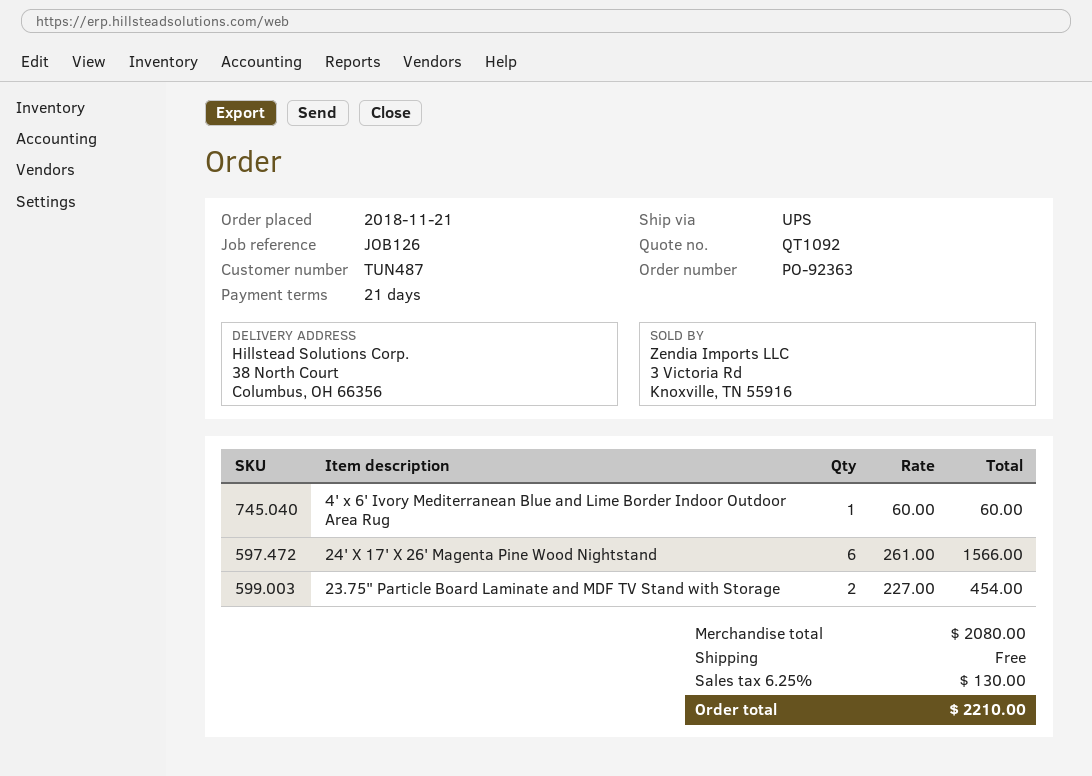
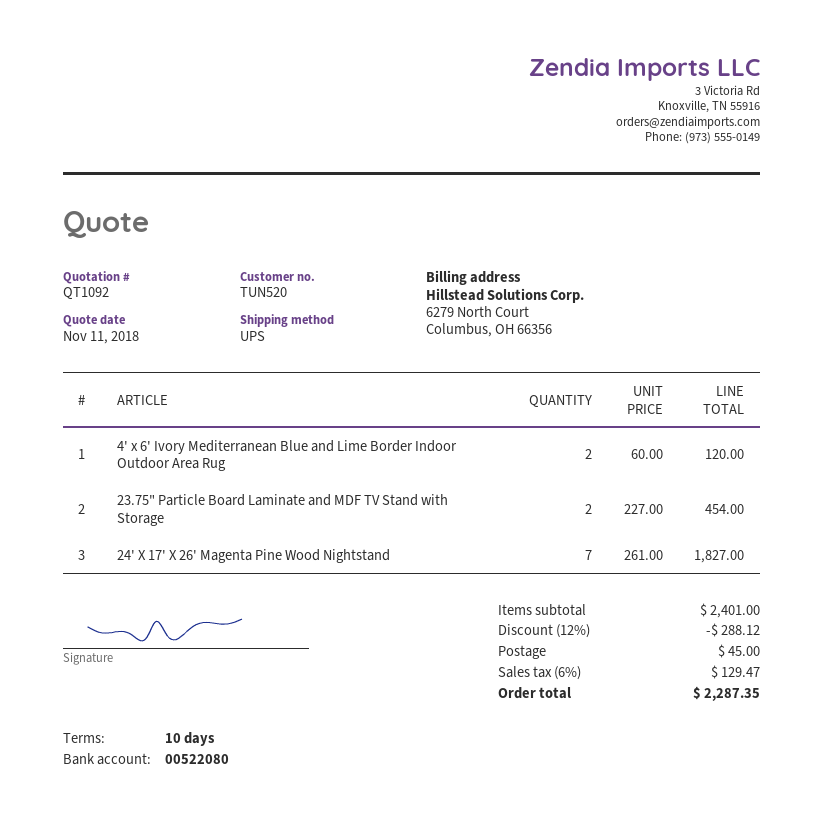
payment terms: 21 days -> 10 days
customer number: TUN487 -> TUN520
4' x 6' Ivory Mediterranean Blue and Lime Border Indoor Outdoor Area Rug: 1 x 60.00 = 60.00 -> 2 x 60.00 = 120.00
24' X 17' X 26' Magenta Pine Wood Nightstand: 6 x 261.00 = 1566.00 -> 7 x 261.00 = 1827.00
subtotal: 2080.00 -> 2401.00
discount: none -> 12% = 288.12
shipping: 0.00 -> 45.00
tax: 6.25% = 130.00 -> 6% = 129.47
total: 2210.00 -> 2287.35

